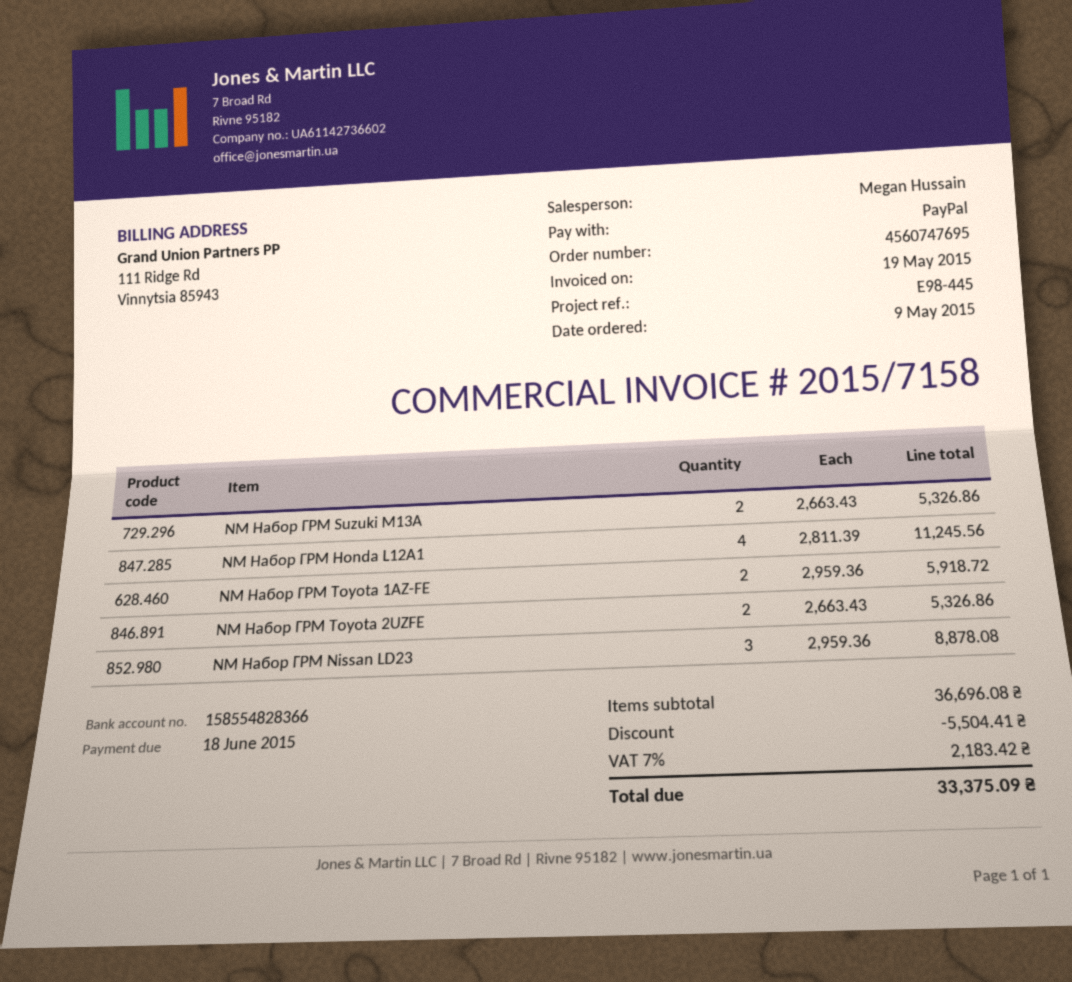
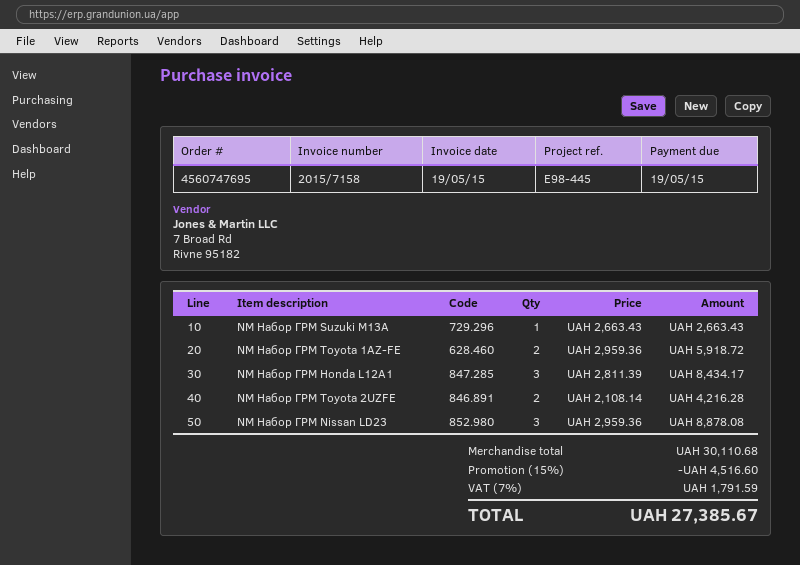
due date: 2015-06-18 -> 2015-05-19
NM Набор ГРМ Suzuki M13A: 2 x 2663.43 = 5326.86 -> 1 x 2663.43 = 2663.43
NM Набор ГРМ Honda L12A1: 4 x 2811.39 = 11245.56 -> 3 x 2811.39 = 8434.17
NM Набор ГРМ Toyota 2UZFE: 2 x 2663.43 = 5326.86 -> 2 x 2108.14 = 4216.28
subtotal: 36696.08 -> 30110.68
discount: 5504.41 -> 4516.60
tax: 7% = 2183.42 -> 7% = 1791.59
total: 33375.09 -> 27385.67

